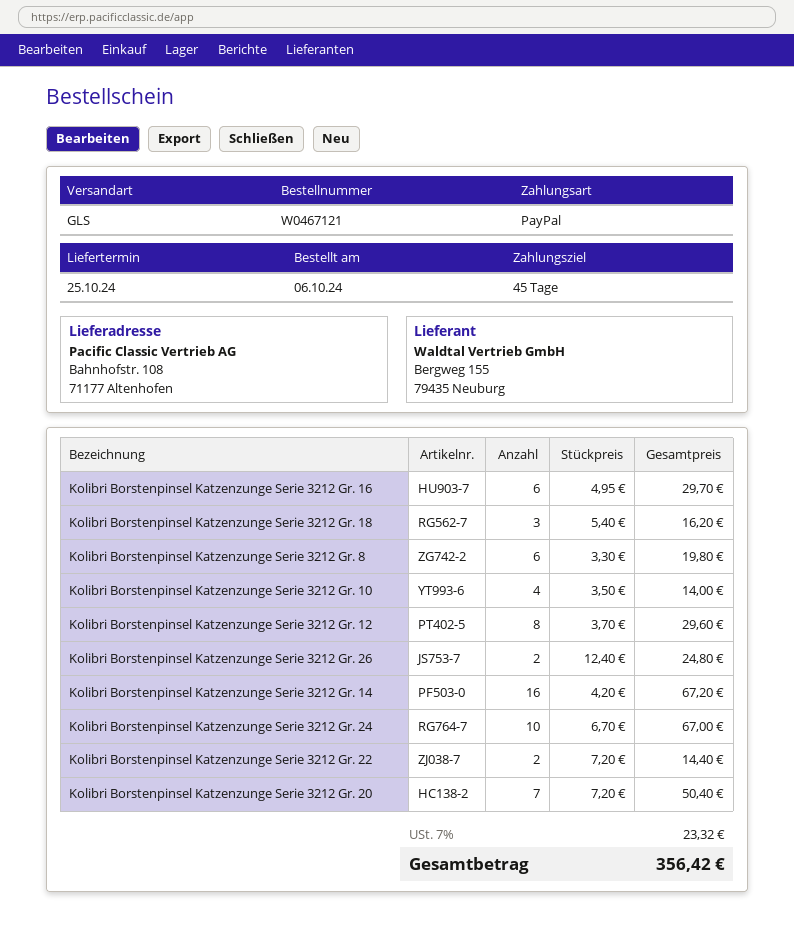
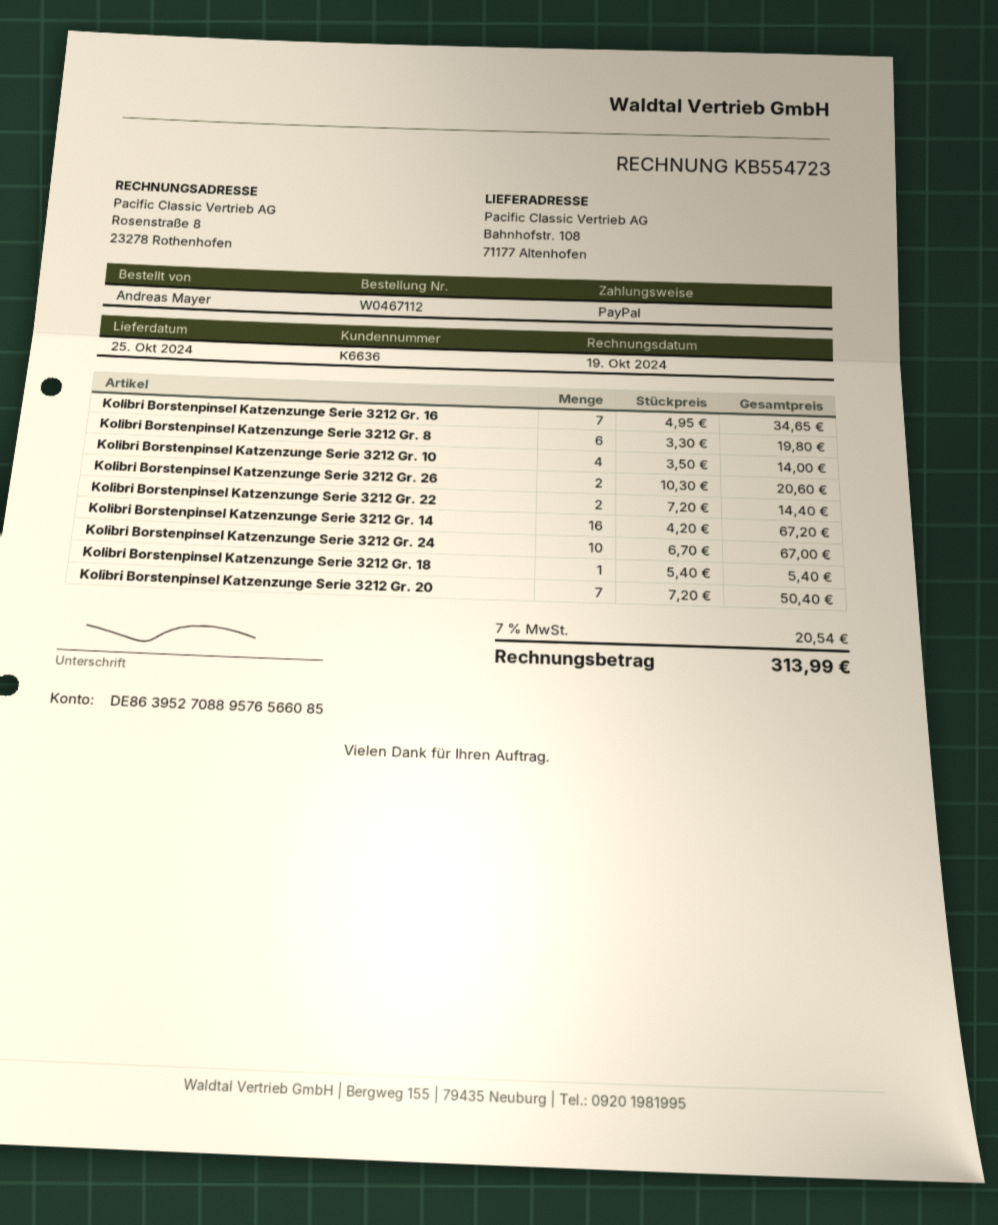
order number: W0467121 -> W0467112
Kolibri Borstenpinsel Katzenzunge Serie 3212 Gr. 16: 6 x 4.95 = 29.70 -> 7 x 4.95 = 34.65
Kolibri Borstenpinsel Katzenzunge Serie 3212 Gr. 18: 3 x 5.40 = 16.20 -> 1 x 5.40 = 5.40
Kolibri Borstenpinsel Katzenzunge Serie 3212 Gr. 12: 8 x 3.70 = 29.60 -> none
Kolibri Borstenpinsel Katzenzunge Serie 3212 Gr. 26: 2 x 12.40 = 24.80 -> 2 x 10.30 = 20.60
tax: 7% = 23.32 -> 7% = 20.54
total: 356.42 -> 313.99

